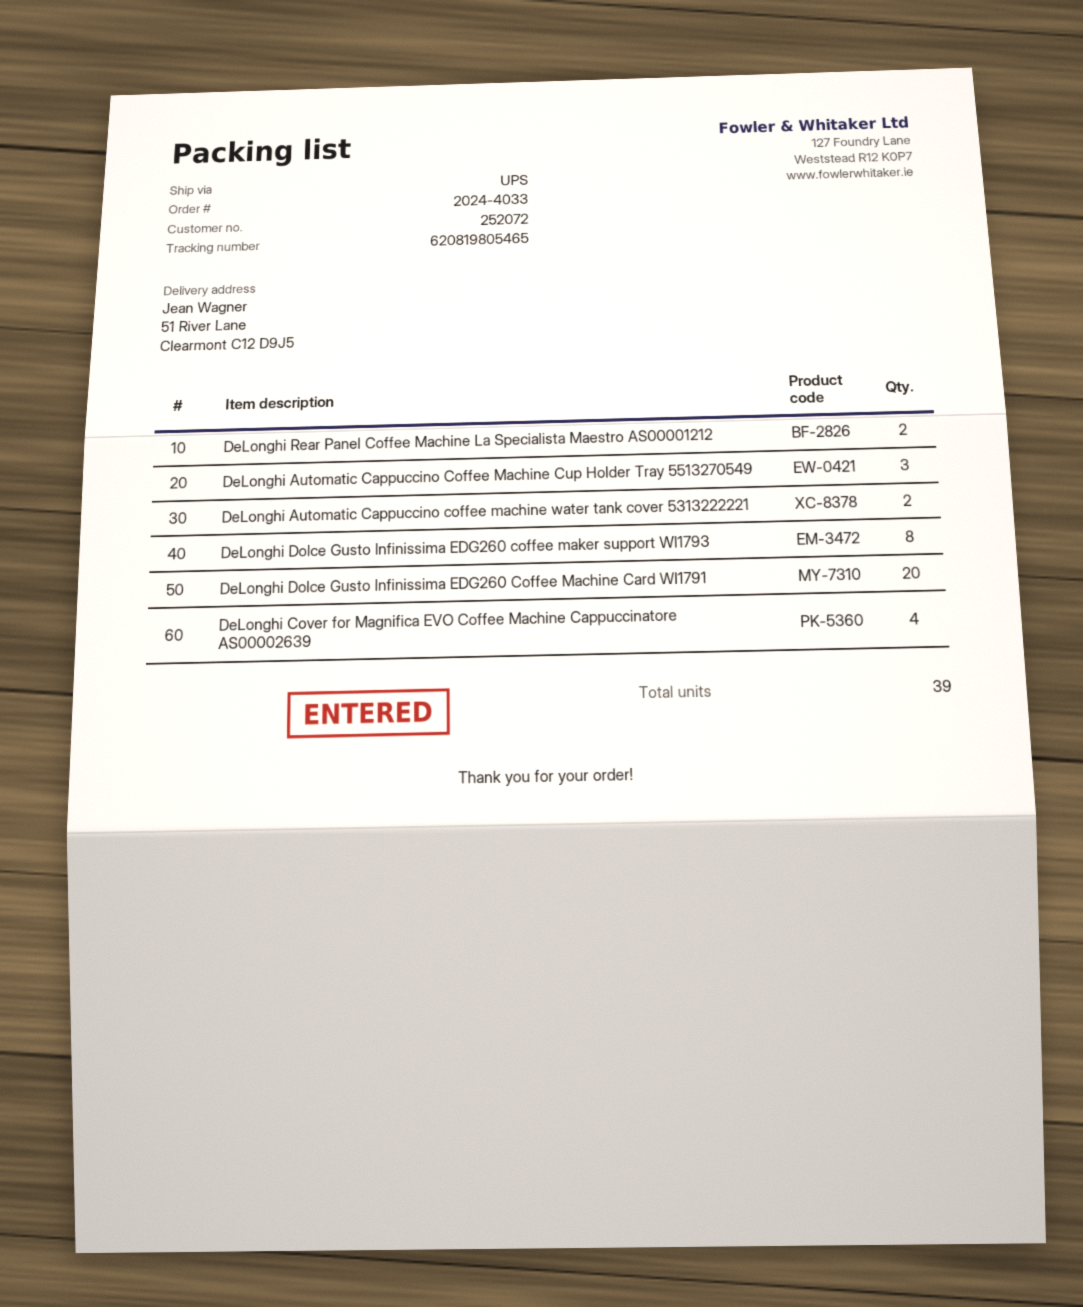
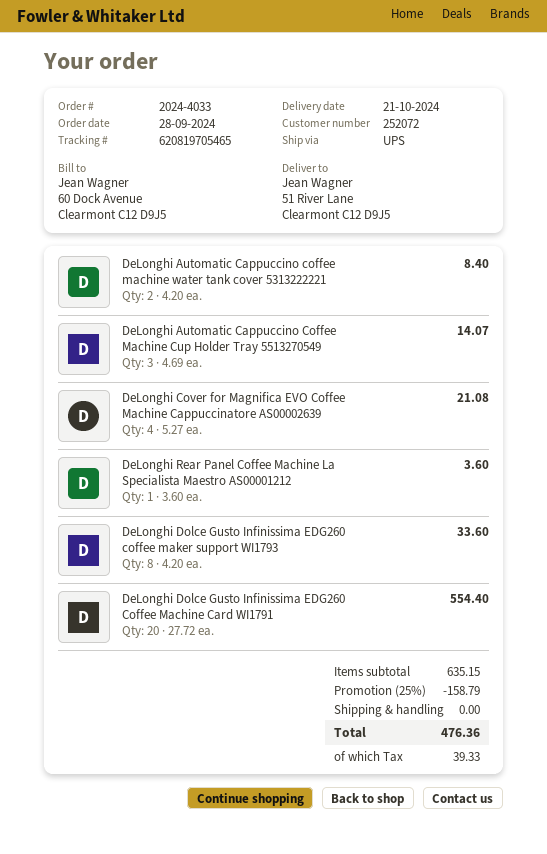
tracking number: 620819805465 -> 620819705465
DeLonghi Rear Panel Coffee Machine La Specialista Maestro AS00001212: 2 -> 1

